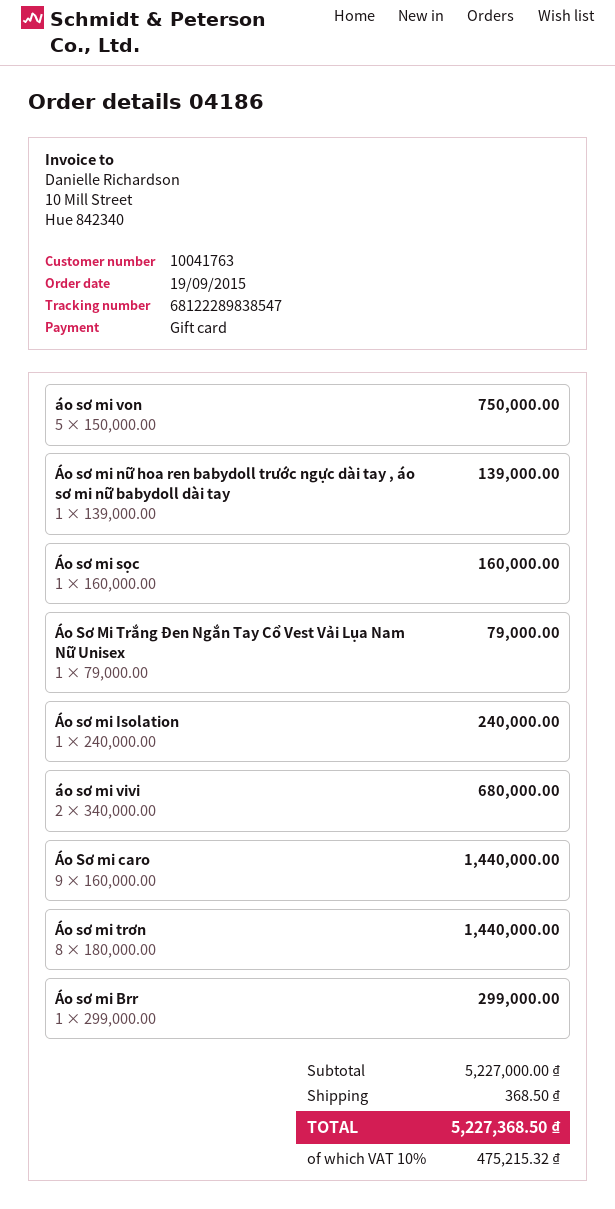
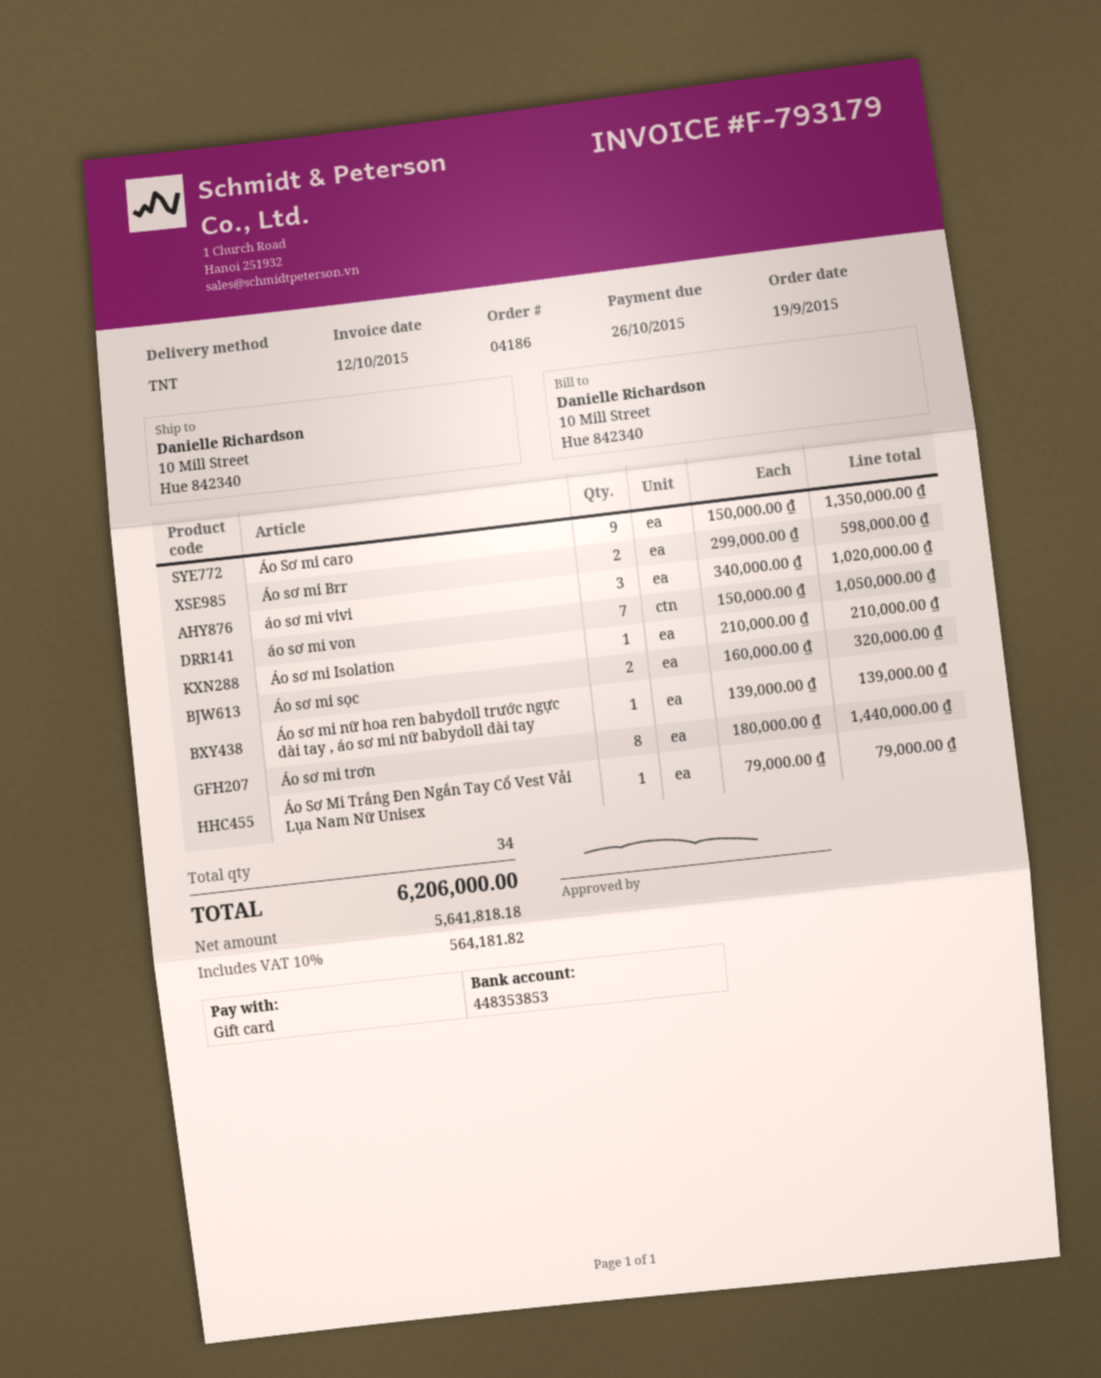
áo sơ mi von: 5 x 150000.00 = 750000.00 -> 7 x 150000.00 = 1050000.00
Áo sơ mi sọc: 1 x 160000.00 = 160000.00 -> 2 x 160000.00 = 320000.00
Áo sơ mi Isolation: 1 x 240000.00 = 240000.00 -> 1 x 210000.00 = 210000.00
áo sơ mi vivi: 2 x 340000.00 = 680000.00 -> 3 x 340000.00 = 1020000.00
Áo Sơ mi caro: 9 x 160000.00 = 1440000.00 -> 9 x 150000.00 = 1350000.00
Áo sơ mi Brr: 1 x 299000.00 = 299000.00 -> 2 x 299000.00 = 598000.00
shipping: 368.50 -> none
tax: 10% = 475215.32 -> 10% = 564181.82
total: 5227368.50 -> 6206000.00

